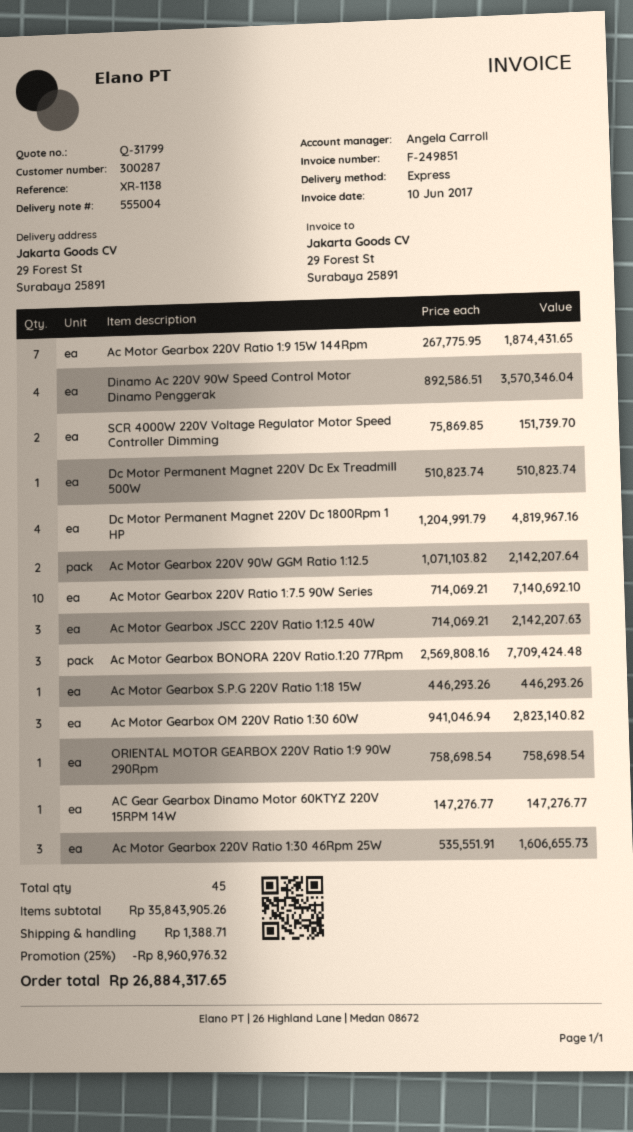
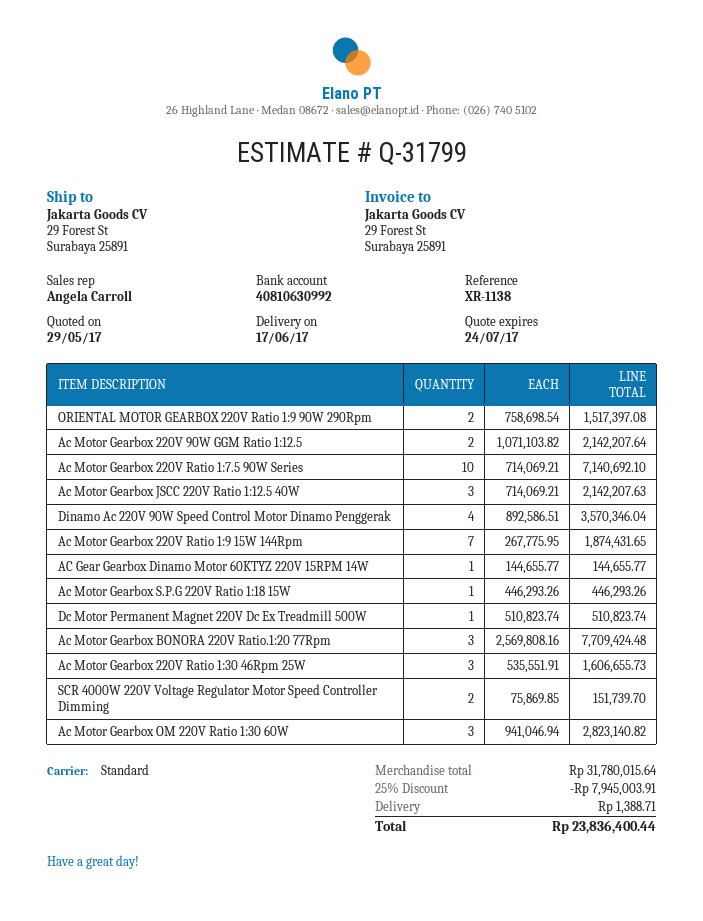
shipping method: express -> standard
Dc Motor Permanent Magnet 220V Dc 1800Rpm 1 HP: 4 x 1204991.79 = 4819967.16 -> none
ORIENTAL MOTOR GEARBOX 220V Ratio 1:9 90W 290Rpm: 1 x 758698.54 = 758698.54 -> 2 x 758698.54 = 1517397.08
AC Gear Gearbox Dinamo Motor 60KTYZ 220V 15RPM 14W: 1 x 147276.77 = 147276.77 -> 1 x 144655.77 = 144655.77
subtotal: 35843905.26 -> 31780015.64
discount: 25% = 8960976.32 -> 25% = 7945003.91
total: 26884317.65 -> 23836400.44

